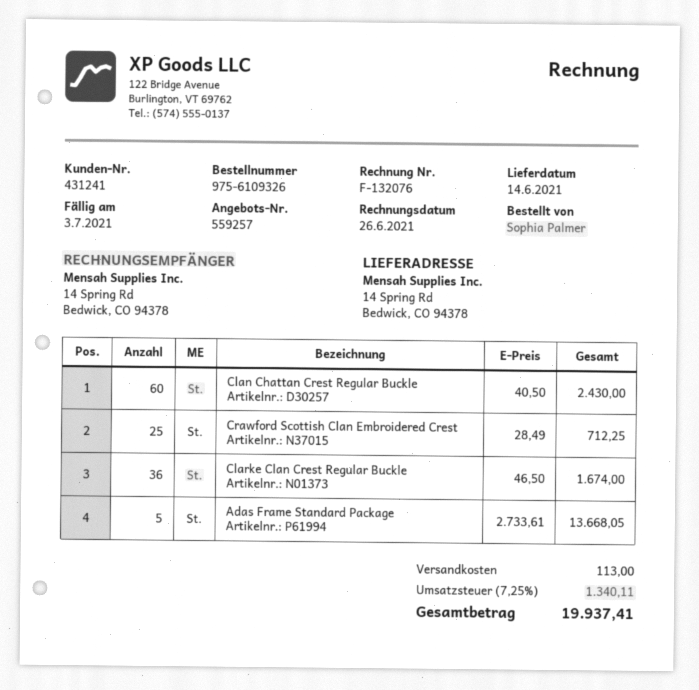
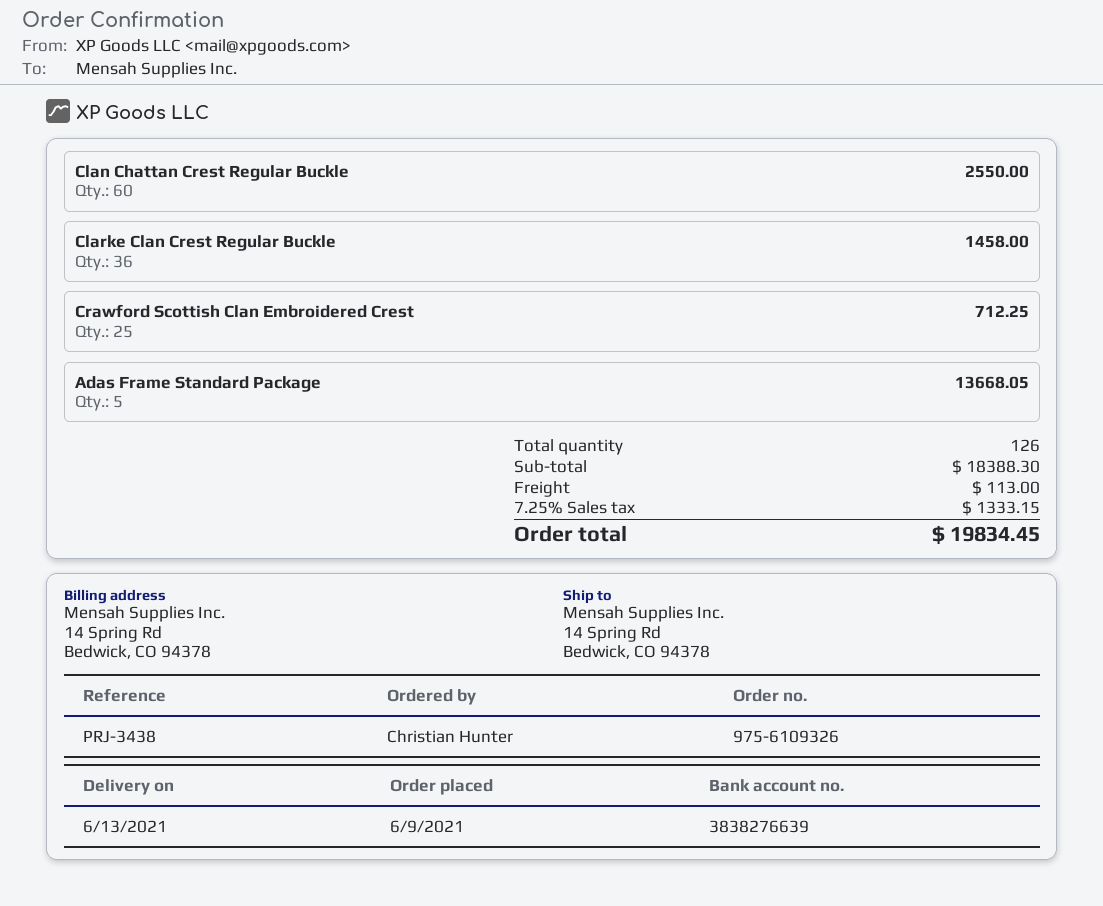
delivery date: 2021-06-14 -> 2021-06-13
ordered by: Sophia Palmer -> Christian Hunter
Clan Chattan Crest Regular Buckle: 60 for 2430.00 -> 60 for 2550.00
Clarke Clan Crest Regular Buckle: 36 for 1674.00 -> 36 for 1458.00
tax: 7.25% = 1340.11 -> 7.25% = 1333.15
total: 19937.41 -> 19834.45

